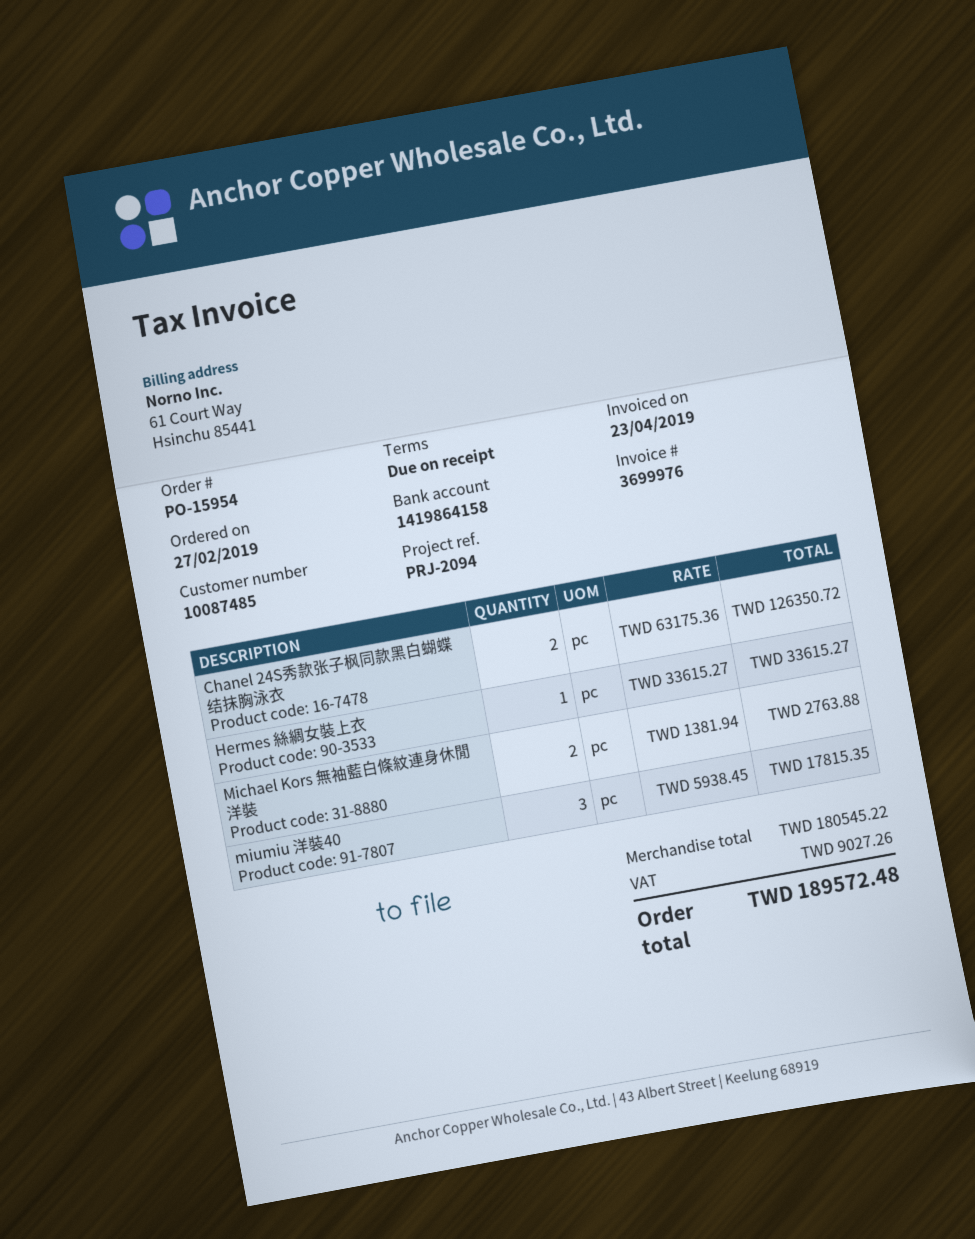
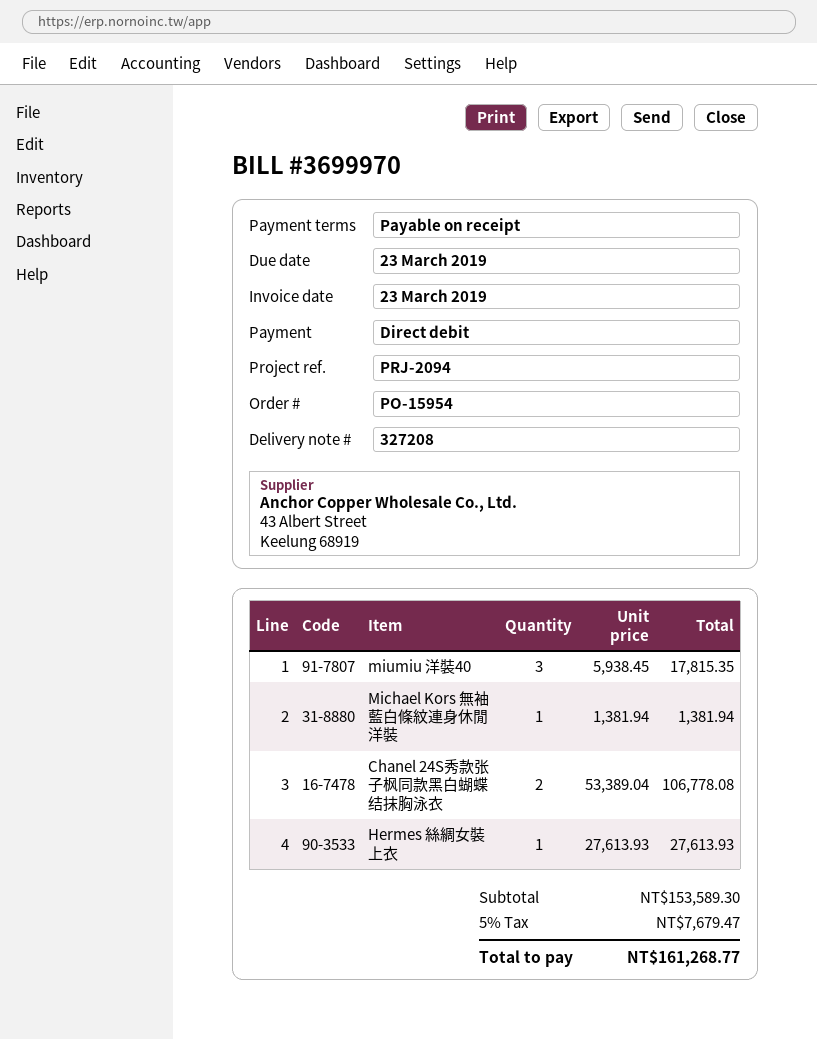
invoice number: 3699976 -> 3699970
invoice date: 2019-04-23 -> 2019-03-23
Chanel 24S秀款张子枫同款黑白蝴蝶结抹胸泳衣: 2 x 63175.36 = 126350.72 -> 2 x 53389.04 = 106778.08
Hermes 絲綢女裝上衣: 1 x 33615.27 = 33615.27 -> 1 x 27613.93 = 27613.93
Michael Kors 無袖藍白條紋連身休閒洋裝: 2 x 1381.94 = 2763.88 -> 1 x 1381.94 = 1381.94
subtotal: 180545.22 -> 153589.30
tax: 9027.26 -> 7679.47
total: 189572.48 -> 161268.77

